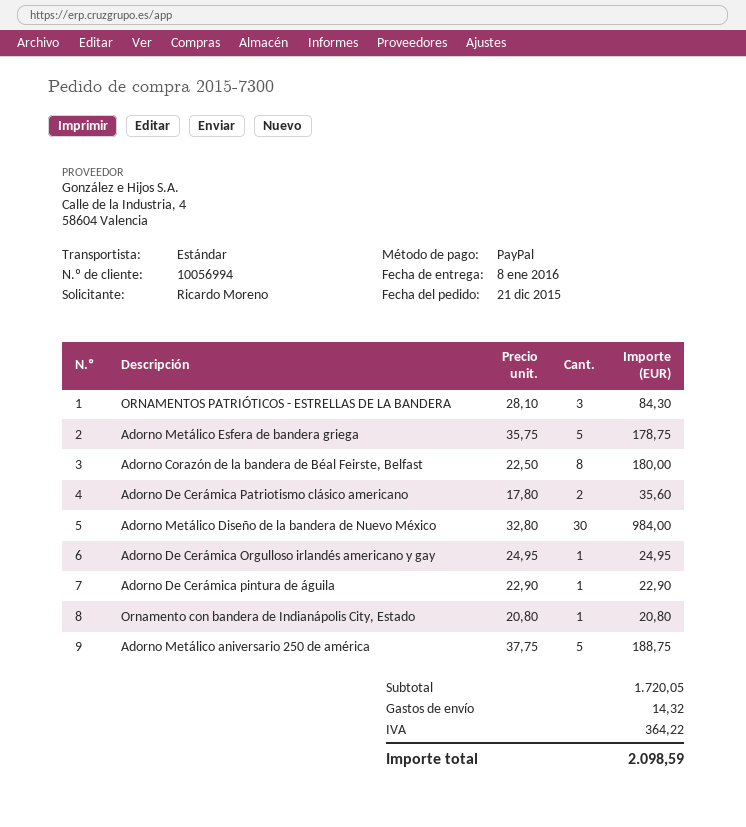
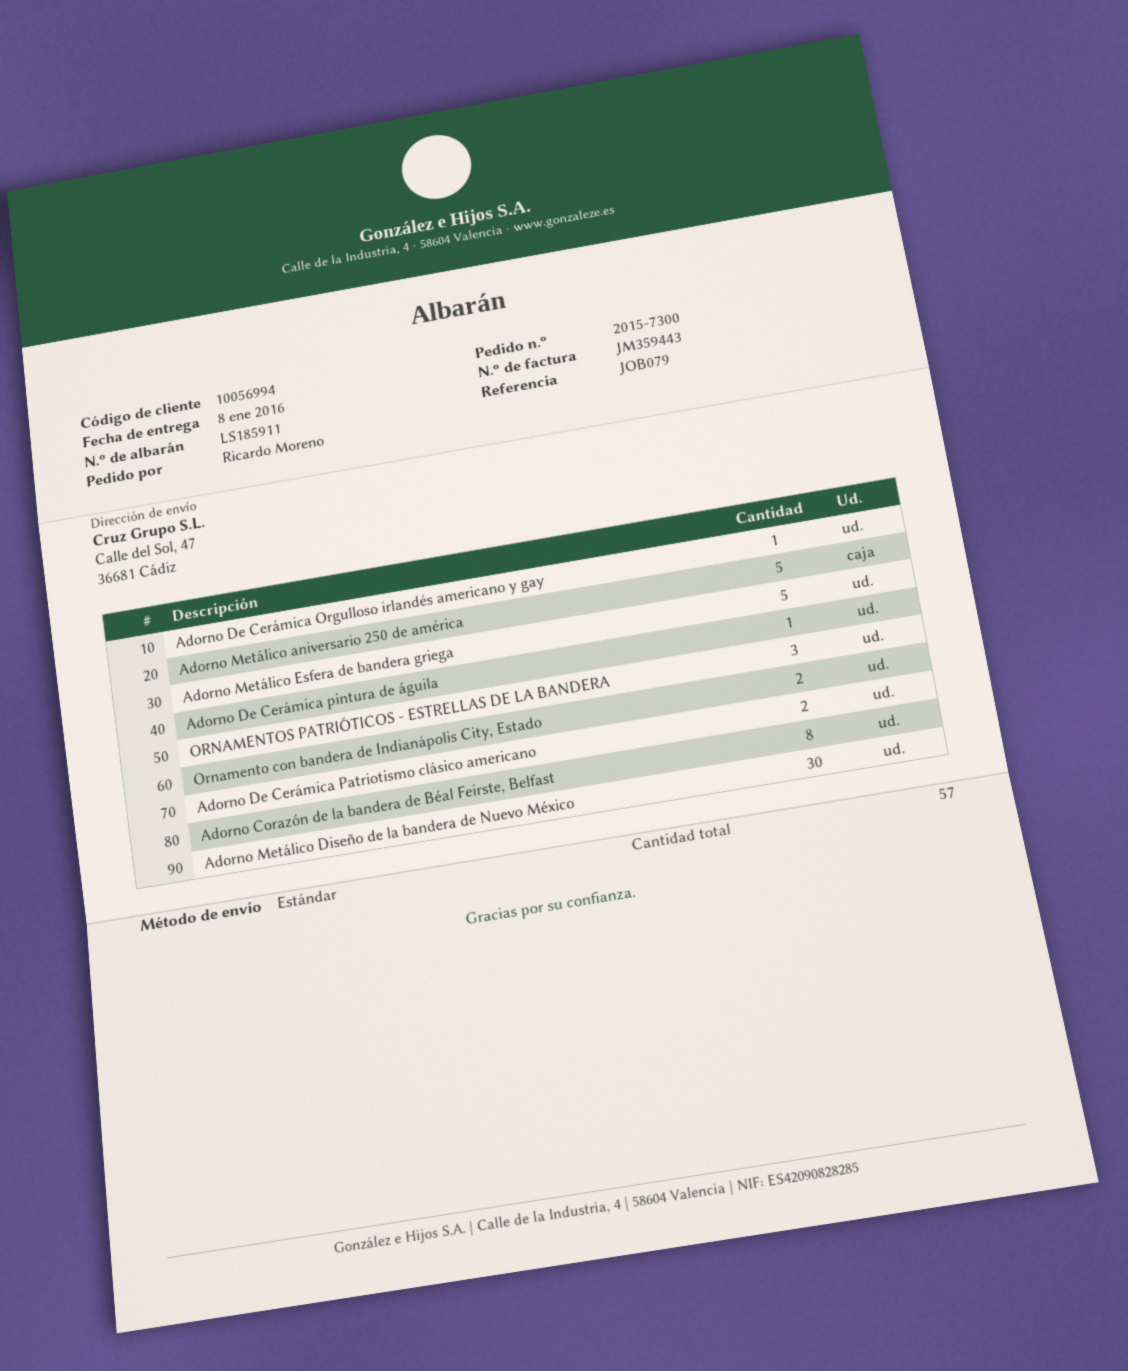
Ornamento con bandera de Indianápolis City, Estado: 1 -> 2

